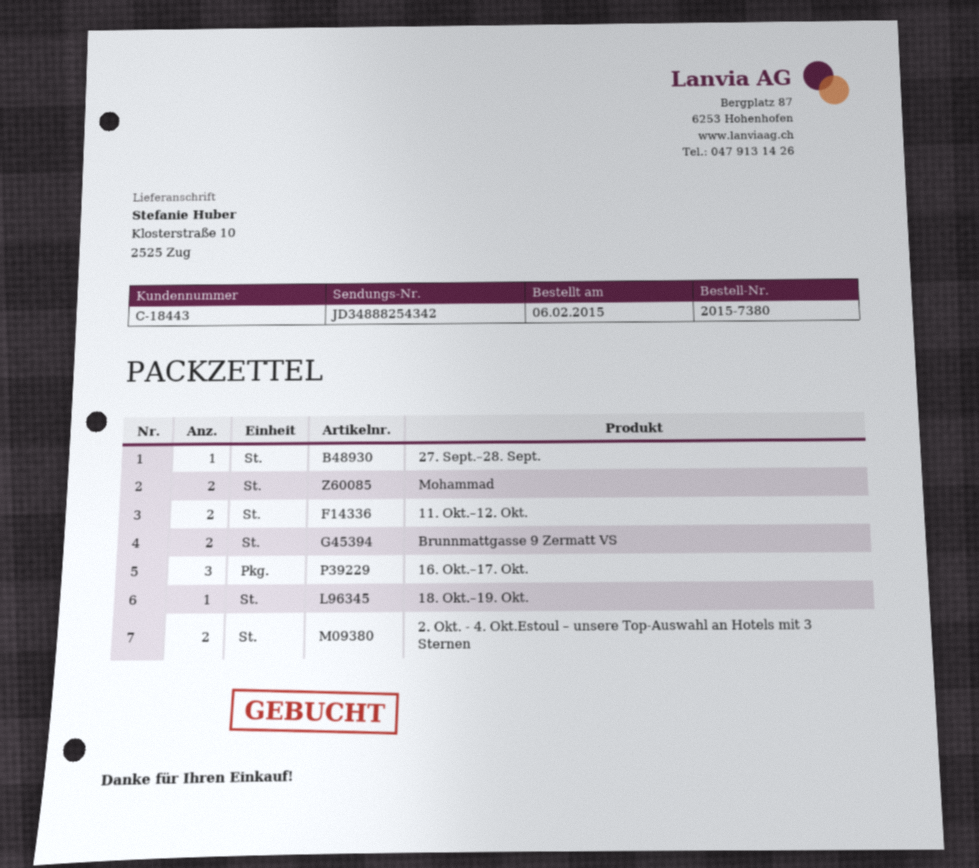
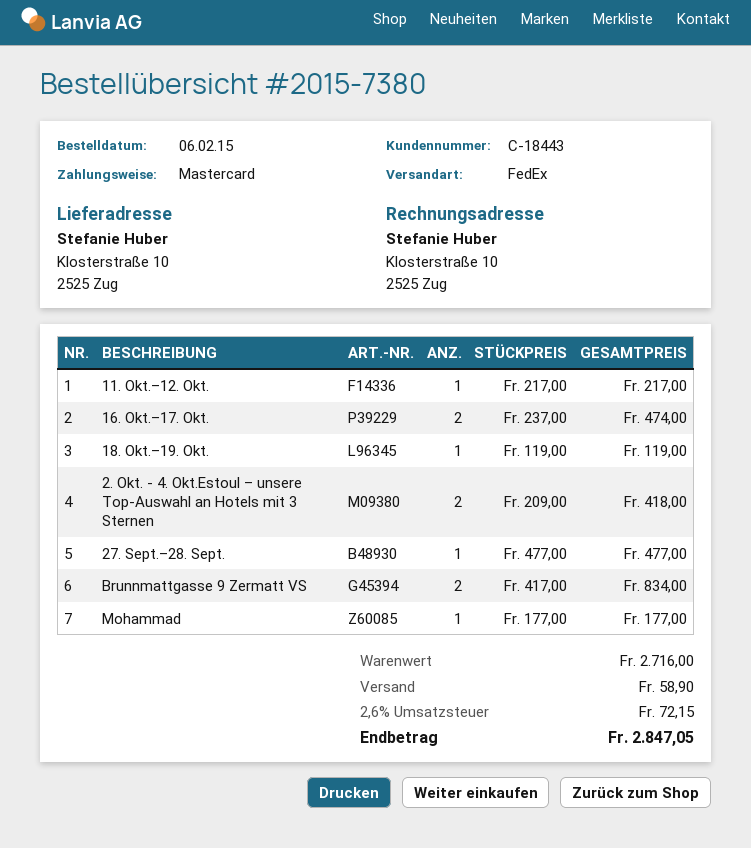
Mohammad: 2 -> 1
11. Okt.–12. Okt.: 2 -> 1
16. Okt.–17. Okt.: 3 -> 2

